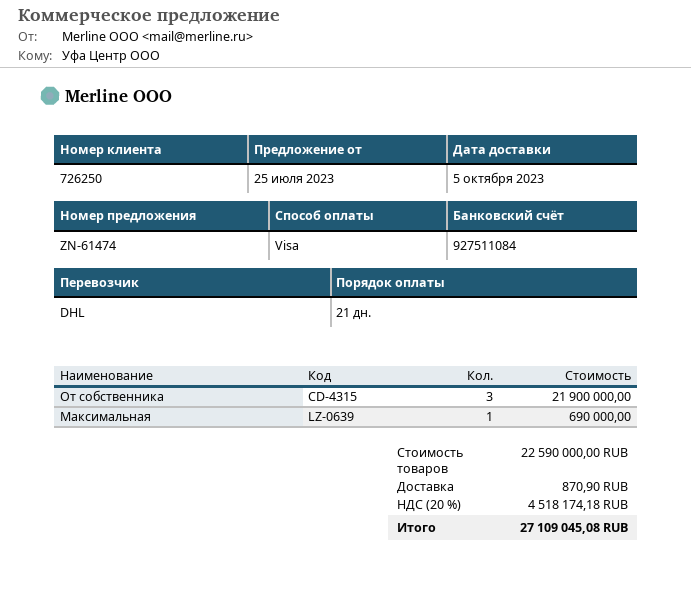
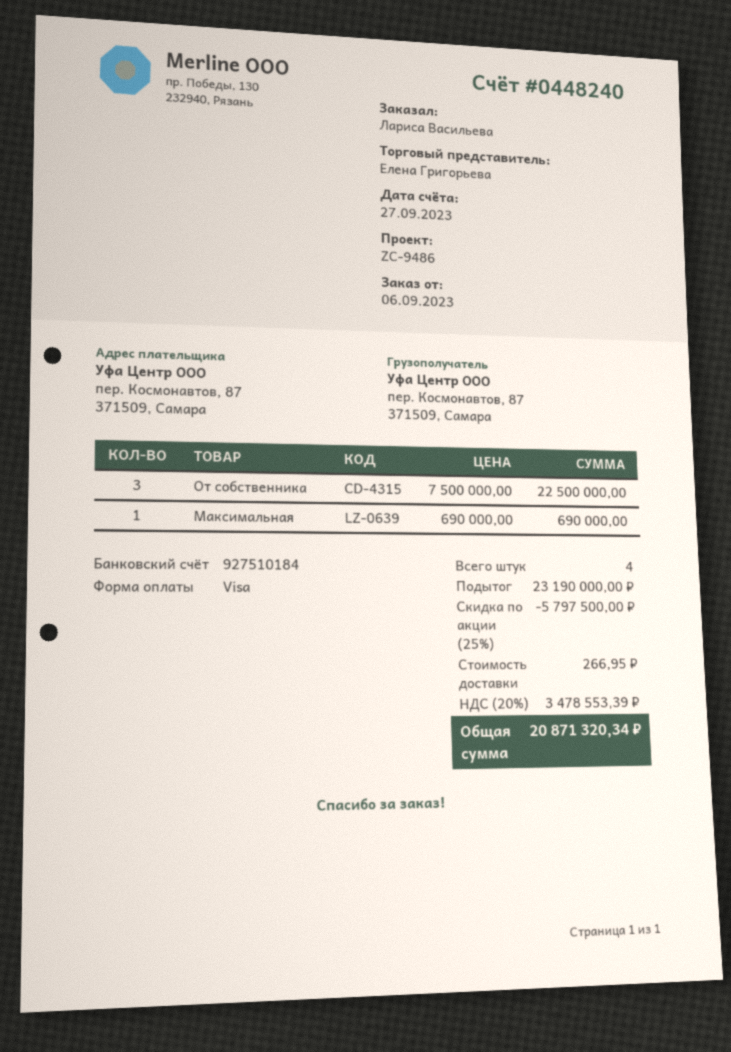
bank account: 927511084 -> 927510184
От собственника: 3 for 21900000.00 -> 3 for 22500000.00
subtotal: 22590000.00 -> 23190000.00
discount: none -> 25% = 5797500.00
shipping: 870.90 -> 266.95
tax: 20% = 4518174.18 -> 20% = 3478553.39
total: 27109045.08 -> 20871320.34

